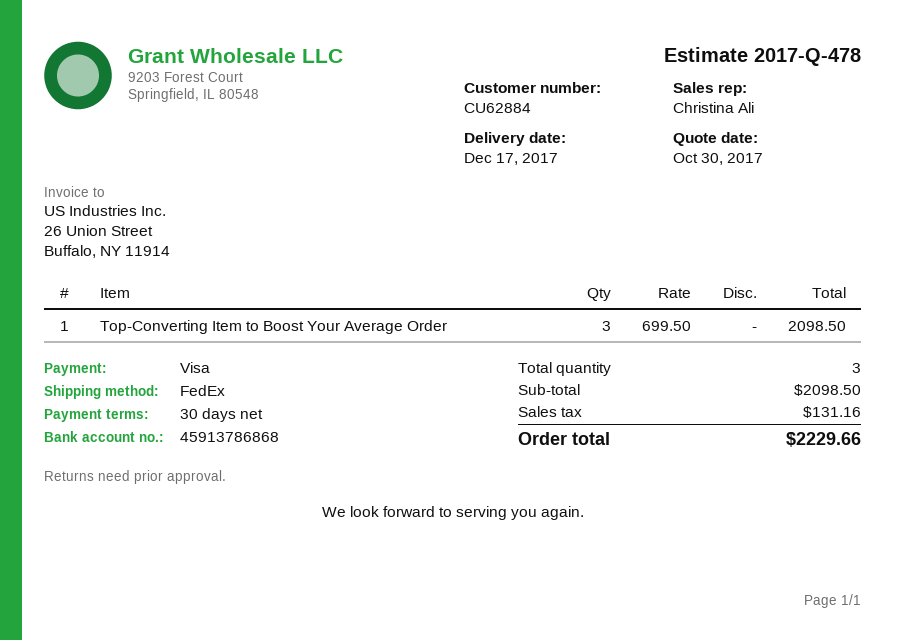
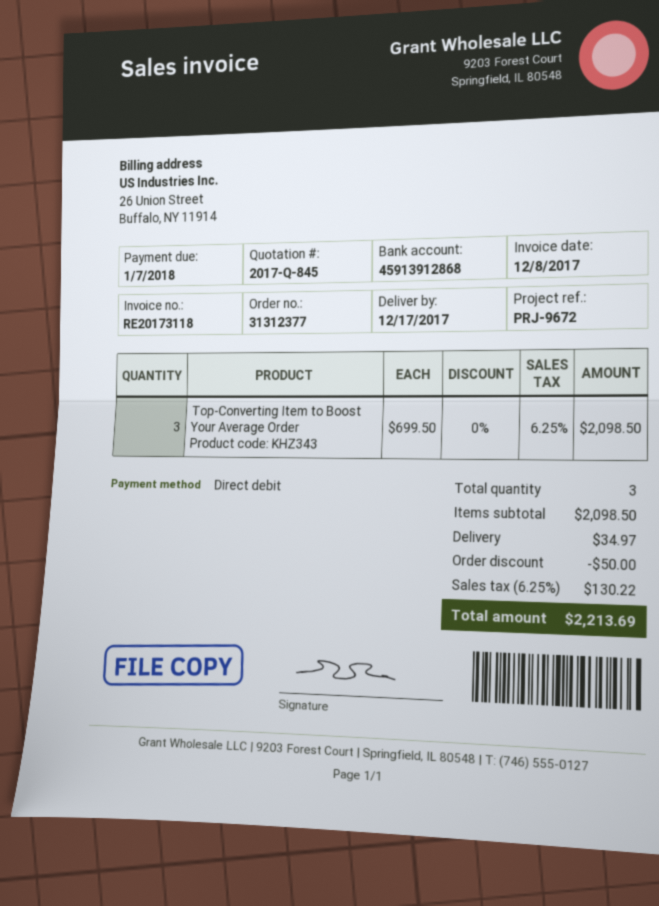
quote number: 2017-Q-478 -> 2017-Q-845
payment method: Visa -> direct debit
bank account: 45913786868 -> 45913912868
discount: none -> 50.00
shipping: none -> 34.97
tax: 131.16 -> 130.22
total: 2229.66 -> 2213.69

